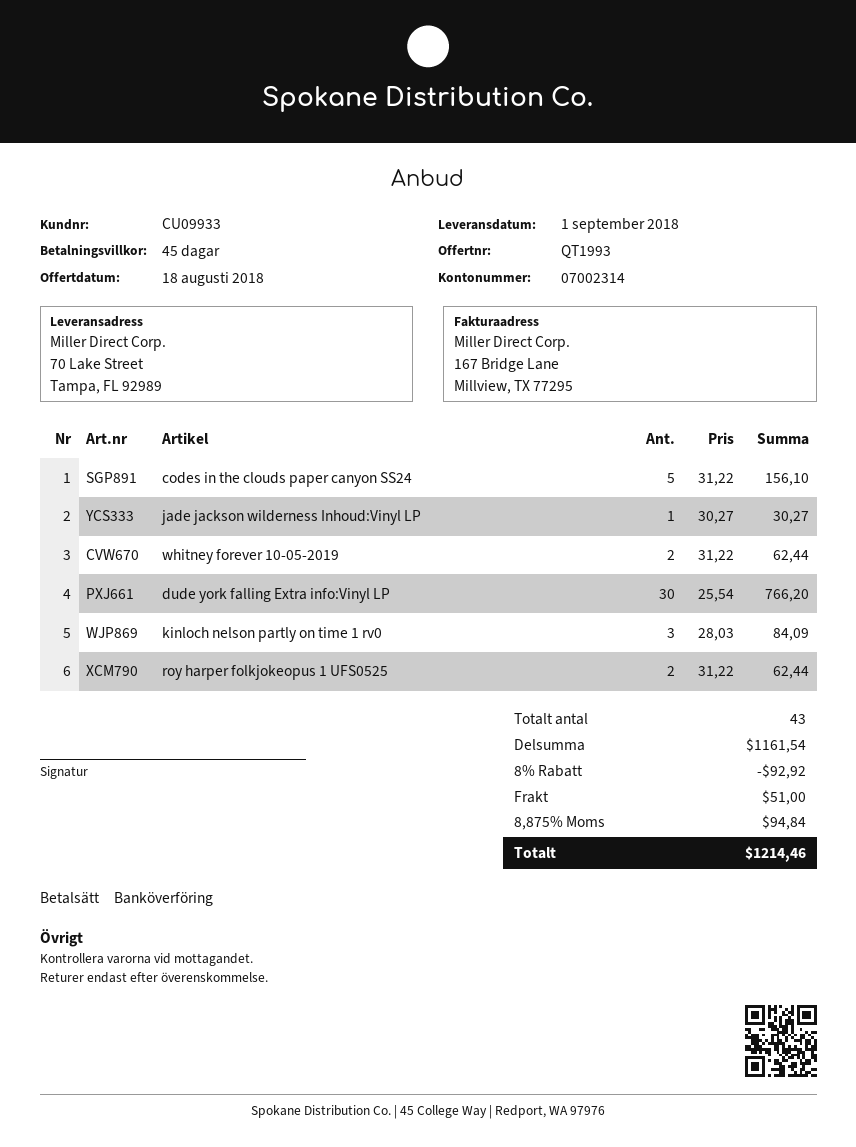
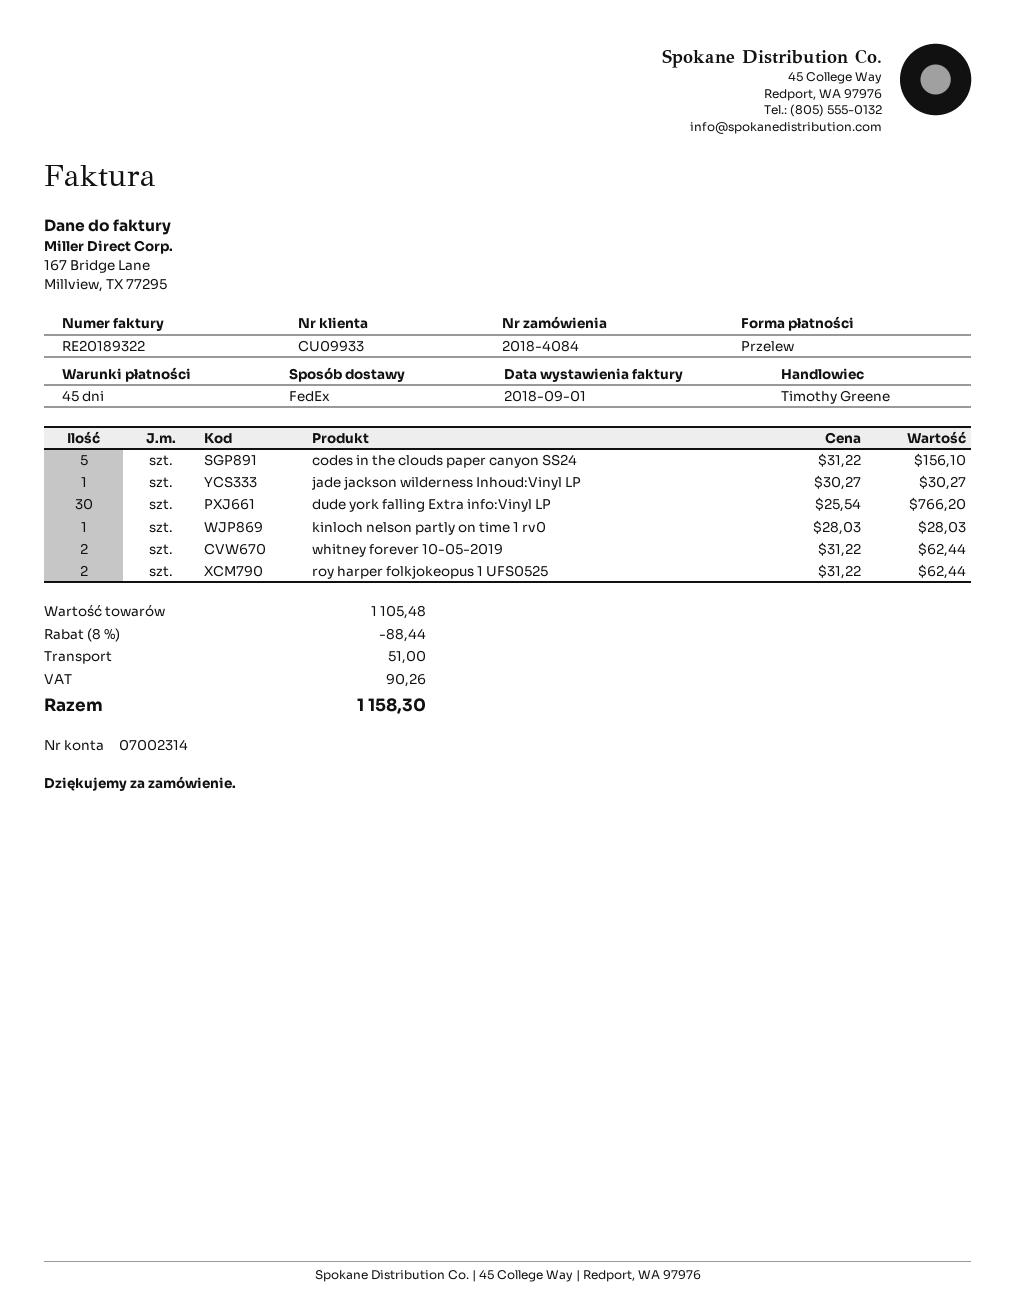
kinloch nelson partly on time 1 rv0: 3 x 28.03 = 84.09 -> 1 x 28.03 = 28.03
subtotal: 1161.54 -> 1105.48
discount: 8% = 92.92 -> 8% = 88.44
tax: 94.84 -> 90.26
total: 1214.46 -> 1158.30

